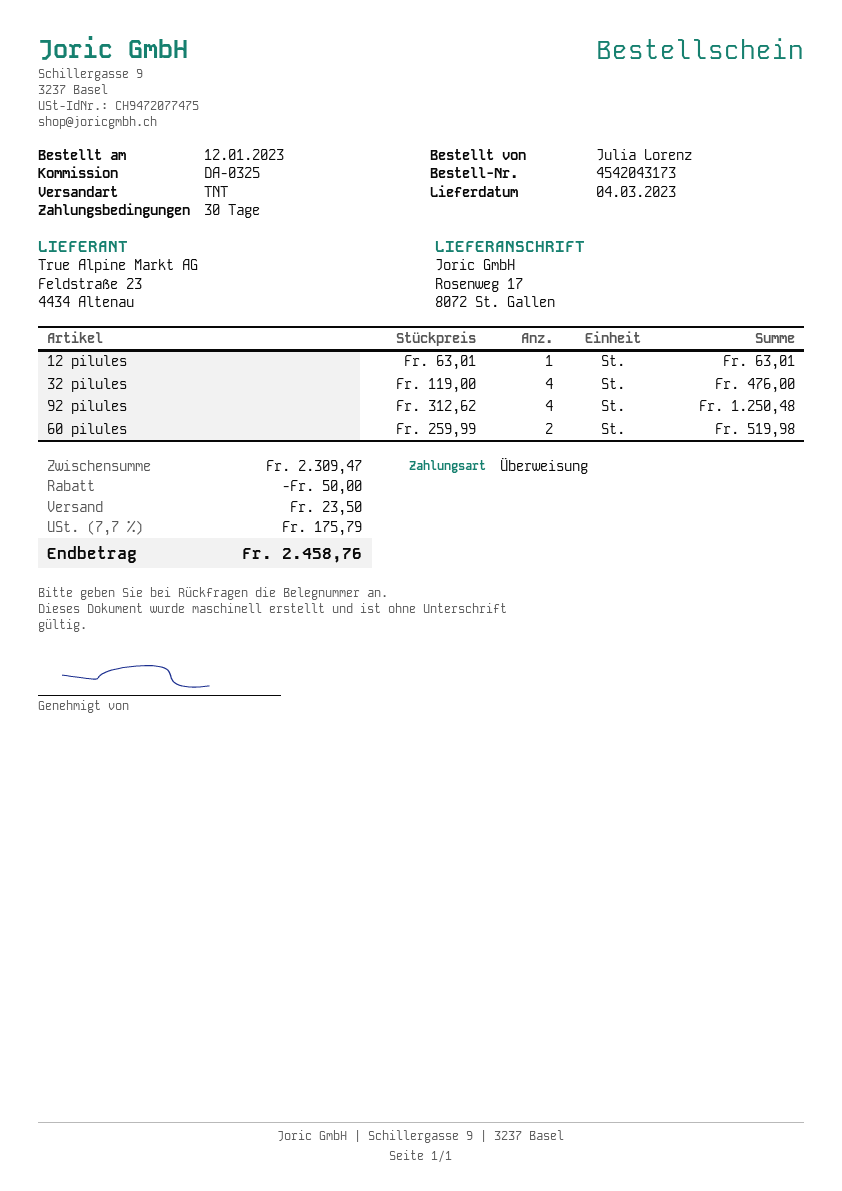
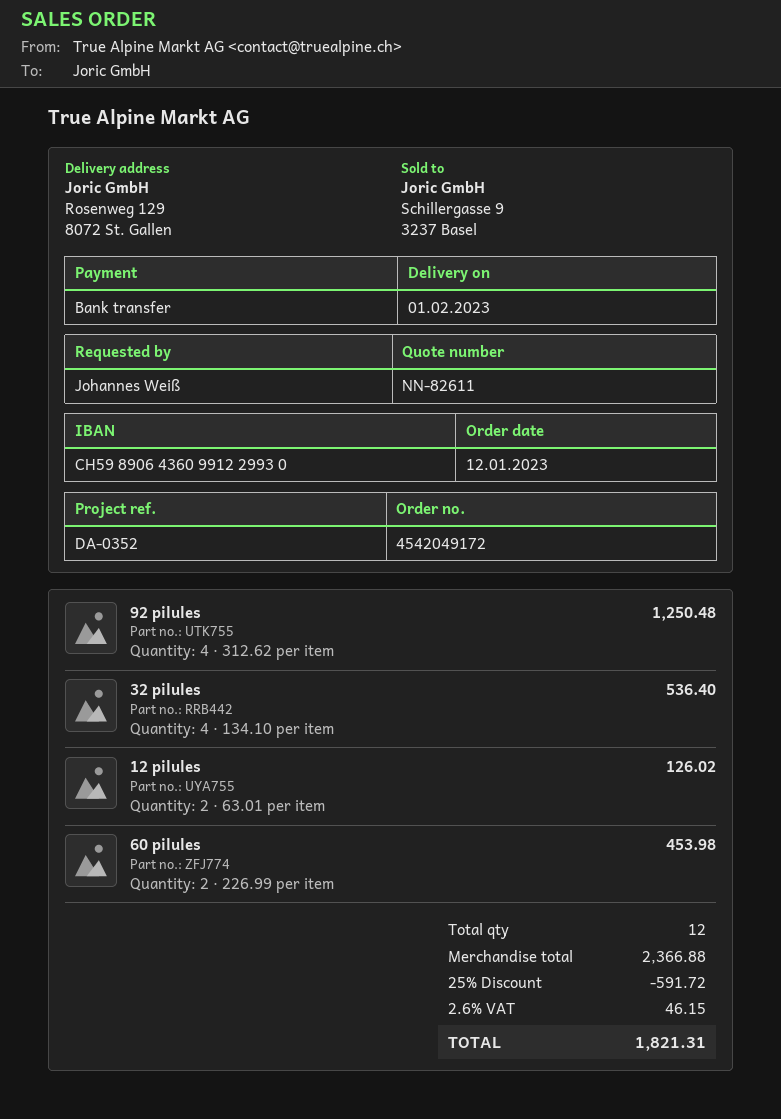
order number: 4542043173 -> 4542049172
delivery date: 2023-03-04 -> 2023-02-01
reference: DA-0325 -> DA-0352
ordered by: Julia Lorenz -> Johannes Weiß
ship to: Rosenweg 17, 8072 St. Gallen -> Rosenweg 129, 8072 St. Gallen
12 pilules: 1 x 63.01 = 63.01 -> 2 x 63.01 = 126.02
32 pilules: 4 x 119.00 = 476.00 -> 4 x 134.10 = 536.40
60 pilules: 2 x 259.99 = 519.98 -> 2 x 226.99 = 453.98
subtotal: 2309.47 -> 2366.88
discount: 50.00 -> 591.72
shipping: 23.50 -> none
tax: 7.7% = 175.79 -> 2.6% = 46.15
total: 2458.76 -> 1821.31

